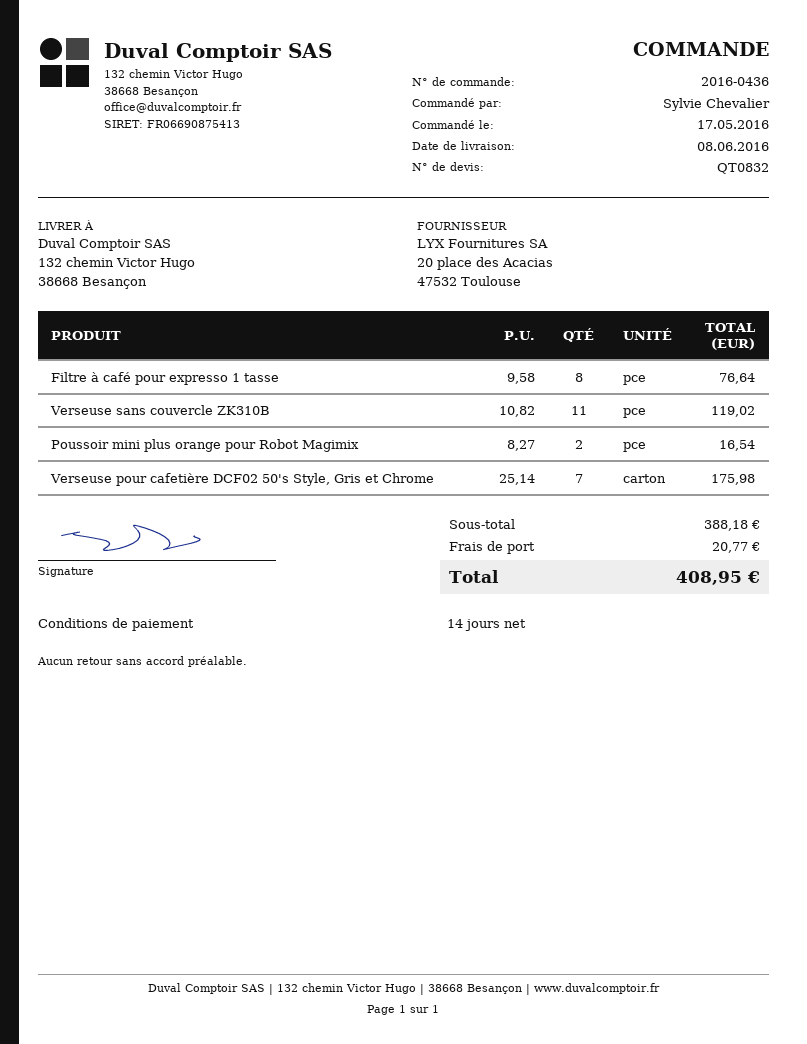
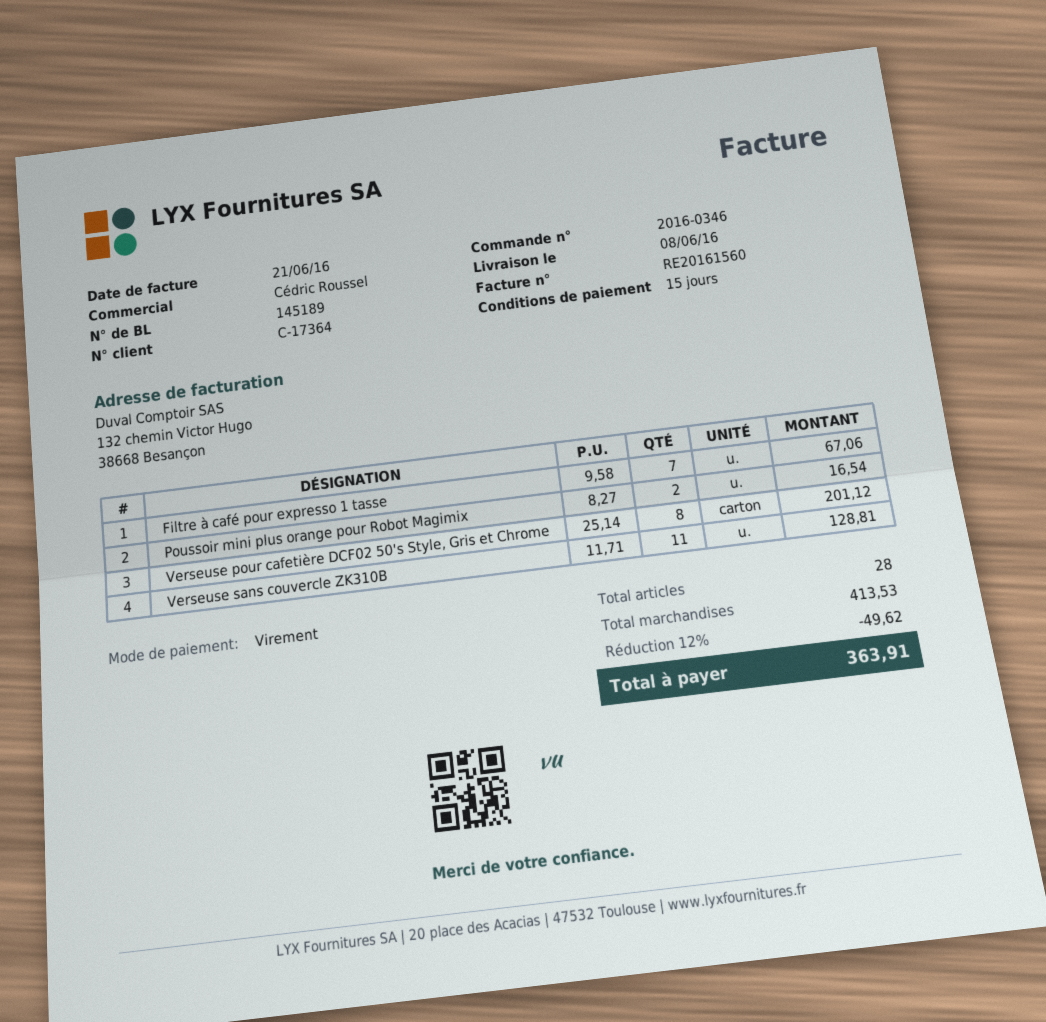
order number: 2016-0436 -> 2016-0346
payment terms: 14 days -> 15 days
Filtre à café pour expresso 1 tasse: 8 x 9.58 = 76.64 -> 7 x 9.58 = 67.06
Verseuse sans couvercle ZK310B: 11 x 10.82 = 119.02 -> 11 x 11.71 = 128.81
Verseuse pour cafetière DCF02 50's Style, Gris et Chrome: 7 x 25.14 = 175.98 -> 8 x 25.14 = 201.12
subtotal: 388.18 -> 413.53
discount: none -> 12% = 49.62
shipping: 20.77 -> none
total: 408.95 -> 363.91

